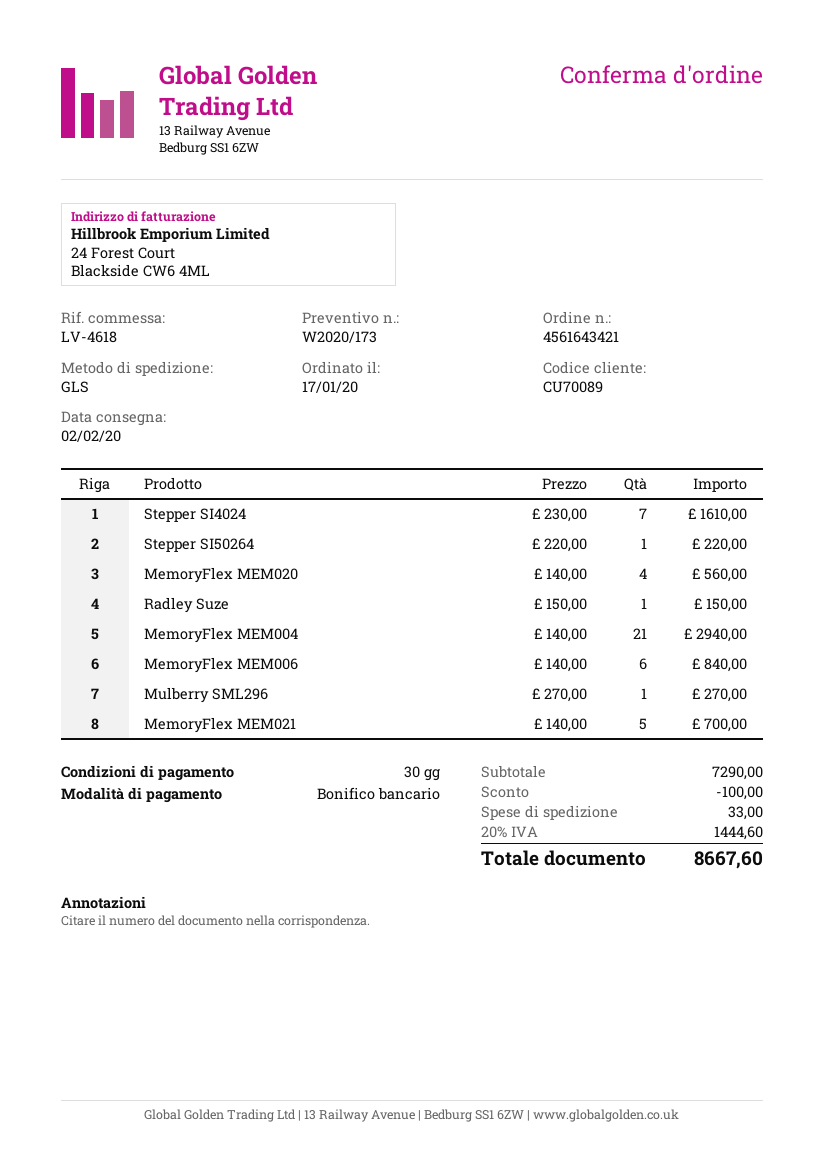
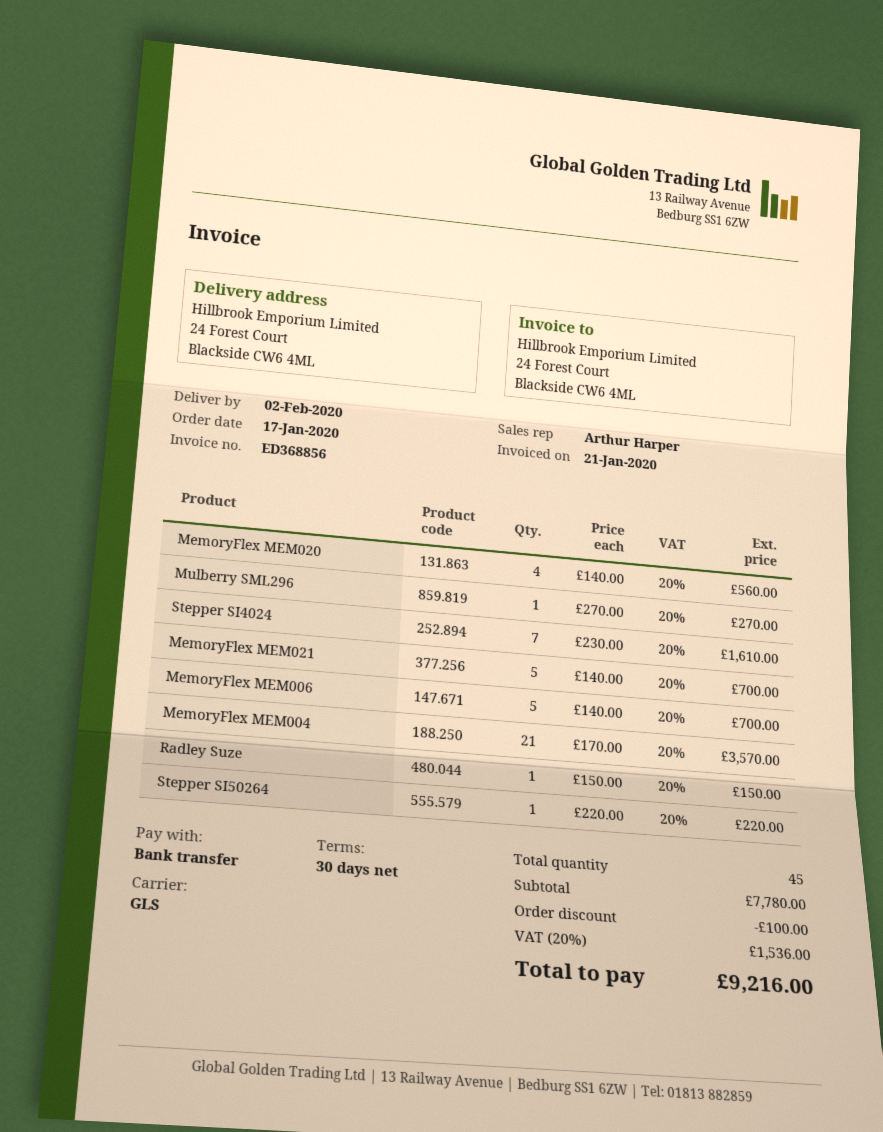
MemoryFlex MEM004: 21 x 140.00 = 2940.00 -> 21 x 170.00 = 3570.00
MemoryFlex MEM006: 6 x 140.00 = 840.00 -> 5 x 140.00 = 700.00
subtotal: 7290.00 -> 7780.00
shipping: 33.00 -> none
tax: 20% = 1444.60 -> 20% = 1536.00
total: 8667.60 -> 9216.00

